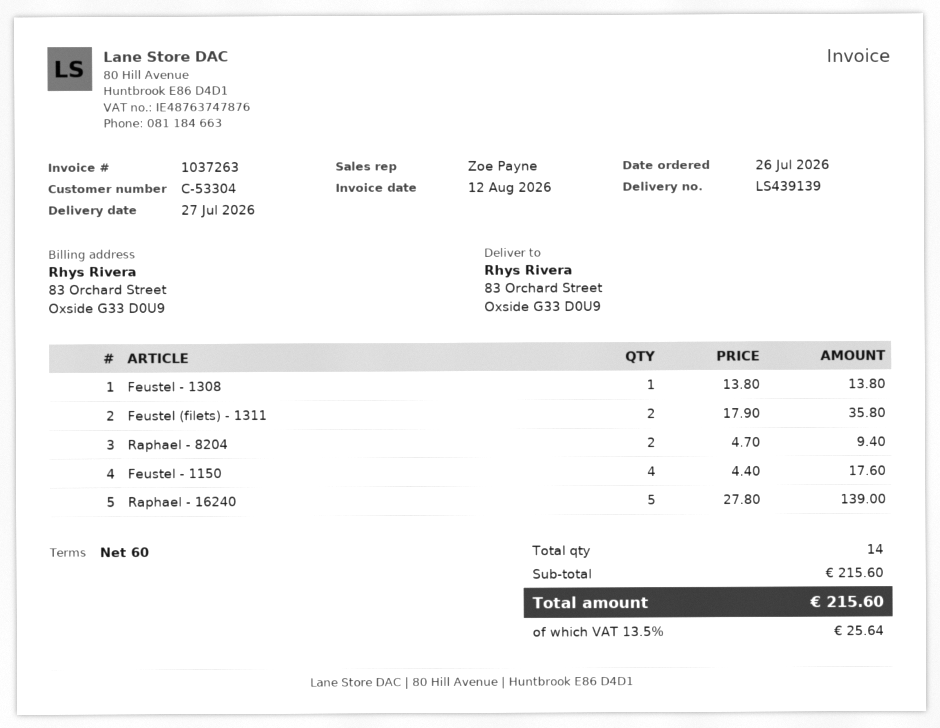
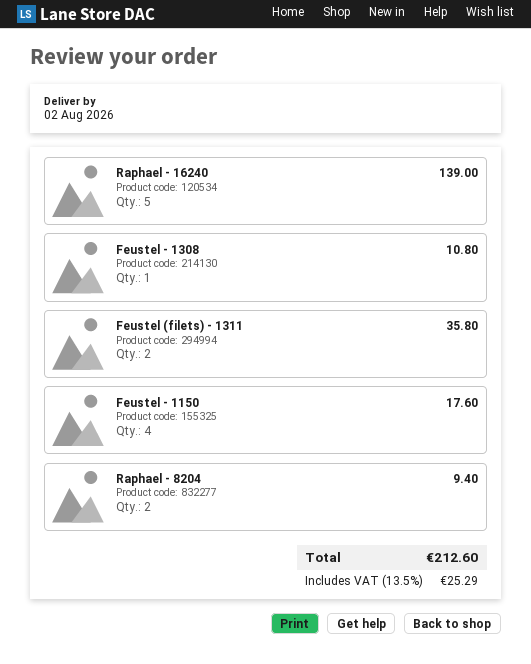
delivery date: 2026-07-27 -> 2026-08-02
Feustel - 1308: 1 for 13.80 -> 1 for 10.80
tax: 13.5% = 25.64 -> 13.5% = 25.29
total: 215.60 -> 212.60

